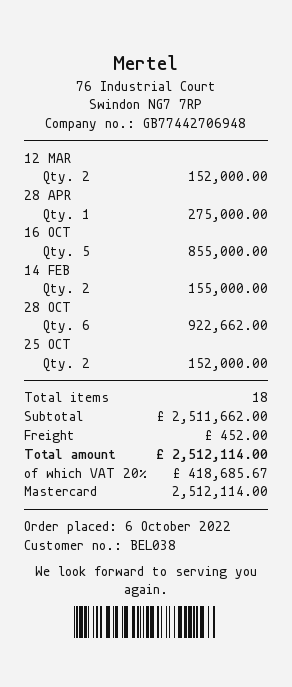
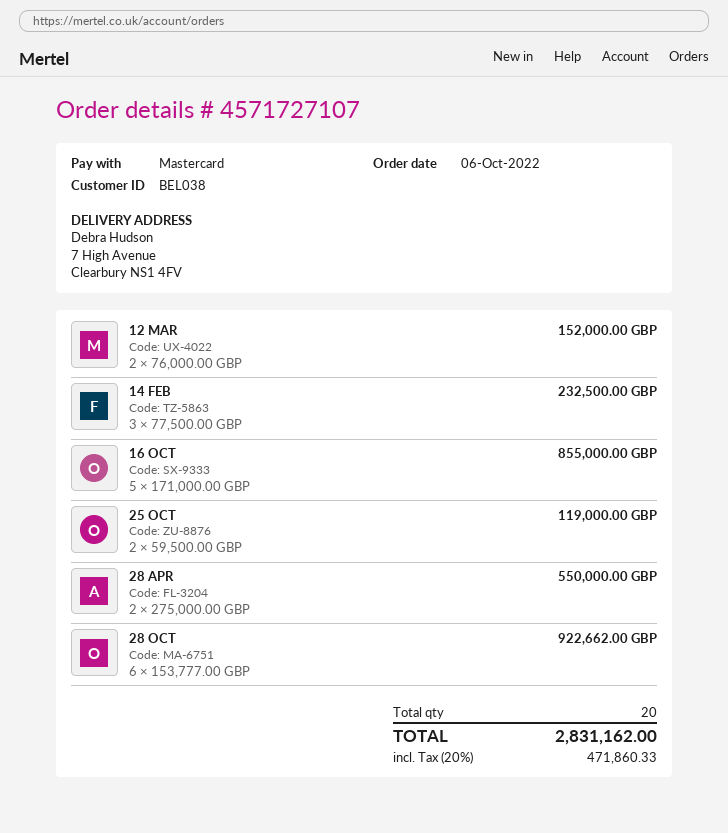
28 APR: 1 for 275000.00 -> 2 for 550000.00
14 FEB: 2 for 155000.00 -> 3 for 232500.00
25 OCT: 2 for 152000.00 -> 2 for 119000.00
total quantity: 18 -> 20
shipping: 452.00 -> none
tax: 20% = 418685.67 -> 20% = 471860.33
total: 2512114.00 -> 2831162.00

